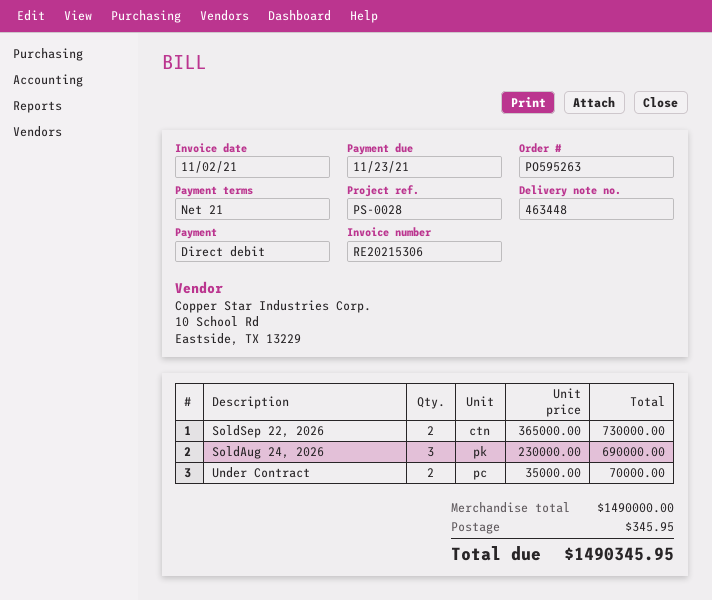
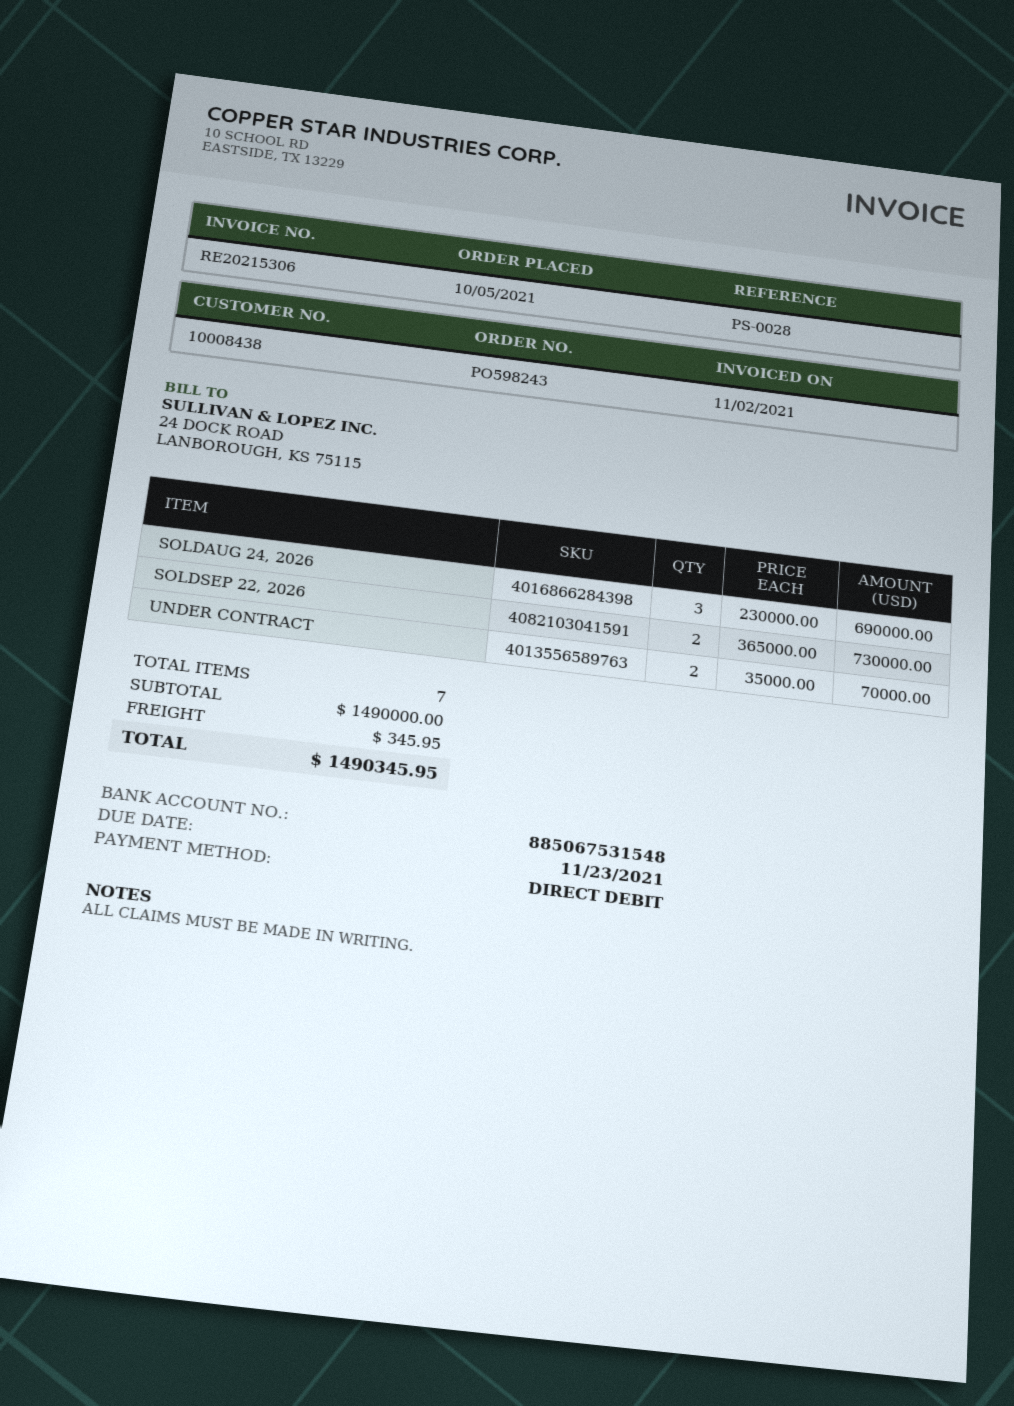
order number: PO595263 -> PO598243

